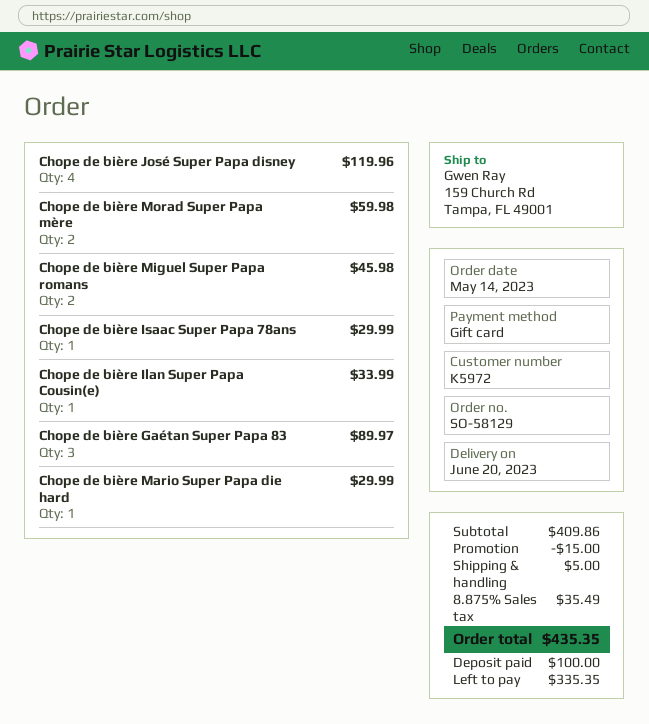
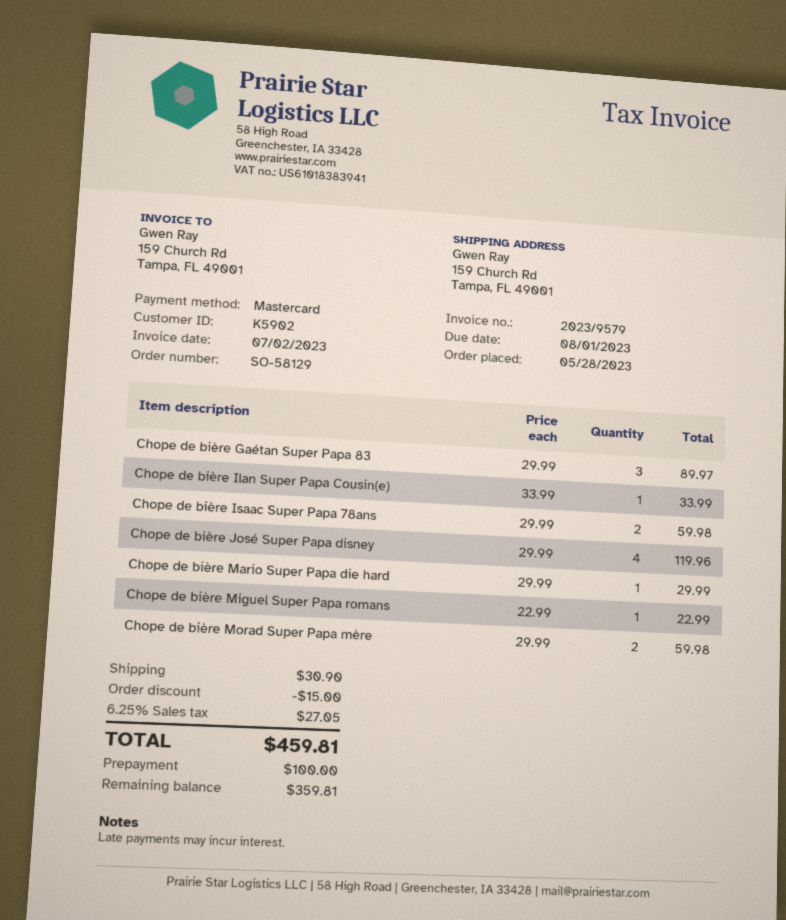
order date: 2023-05-14 -> 2023-05-28
customer number: K5972 -> K5902
payment method: gift card -> Mastercard
Chope de bière Miguel Super Papa romans: 2 for 45.98 -> 1 for 22.99
Chope de bière Isaac Super Papa 78ans: 1 for 29.99 -> 2 for 59.98
shipping: 5.00 -> 30.90
tax: 8.875% = 35.49 -> 6.25% = 27.05
total: 435.35 -> 459.81
balance: 335.35 -> 359.81

